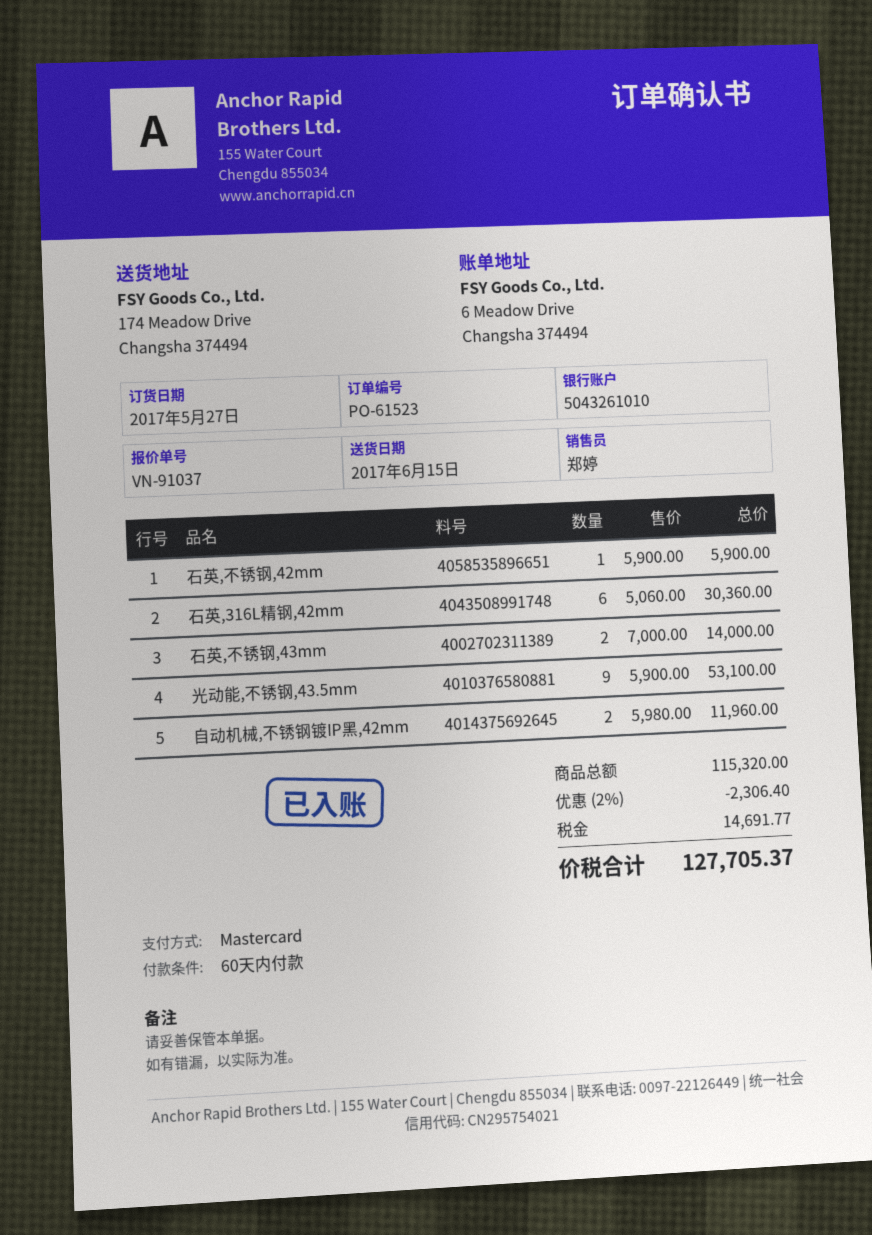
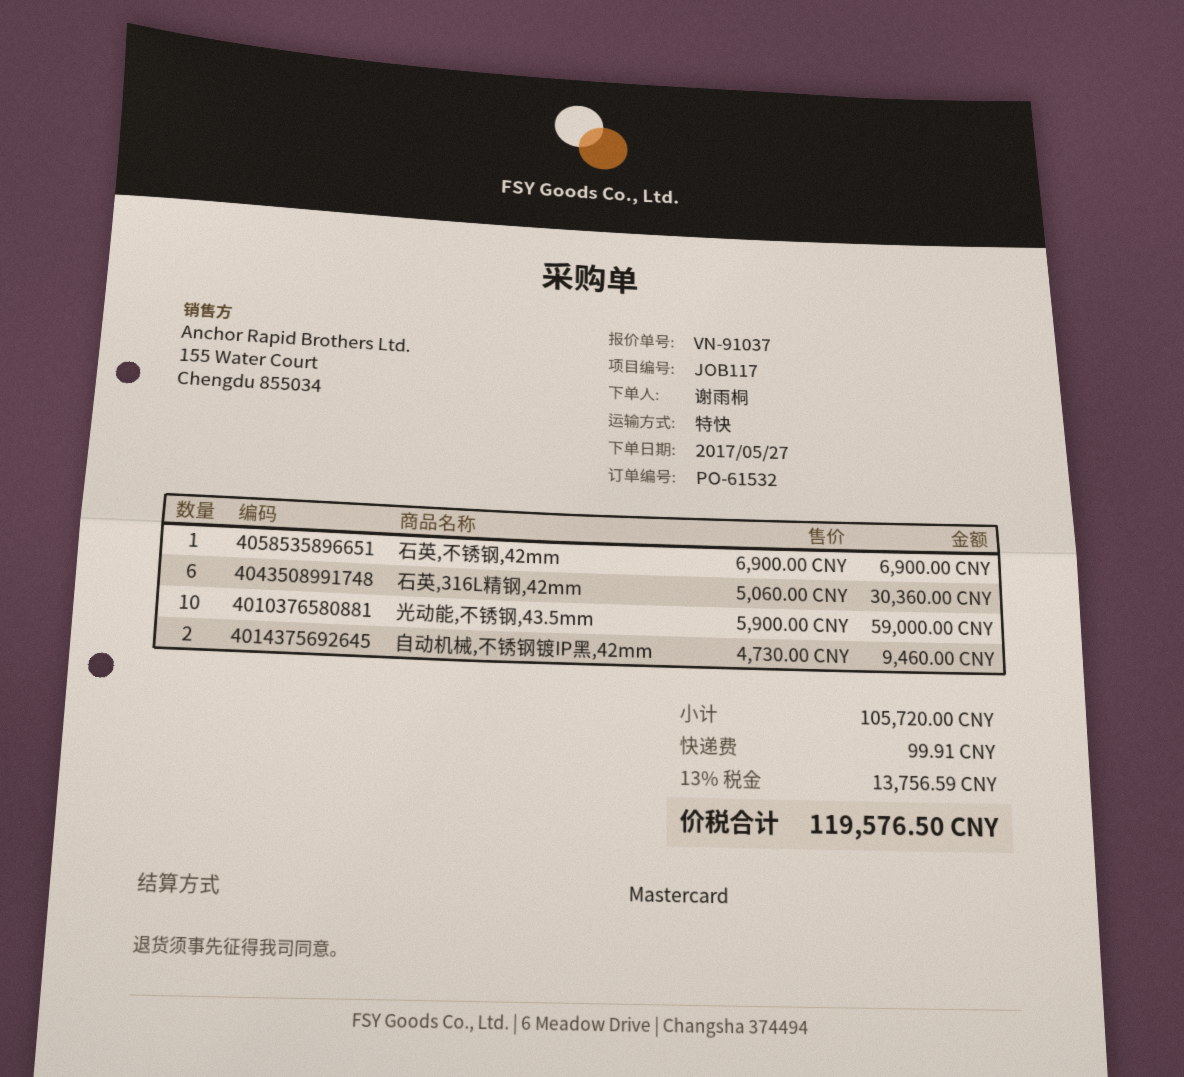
order number: PO-61523 -> PO-61532
石英,不锈钢,42mm: 1 x 5900.00 = 5900.00 -> 1 x 6900.00 = 6900.00
石英,不锈钢,43mm: 2 x 7000.00 = 14000.00 -> none
光动能,不锈钢,43.5mm: 9 x 5900.00 = 53100.00 -> 10 x 5900.00 = 59000.00
自动机械,不锈钢镀IP黑,42mm: 2 x 5980.00 = 11960.00 -> 2 x 4730.00 = 9460.00
subtotal: 115320.00 -> 105720.00
discount: 2% = 2306.40 -> none
shipping: none -> 99.91
tax: 14691.77 -> 13756.59
total: 127705.37 -> 119576.50

